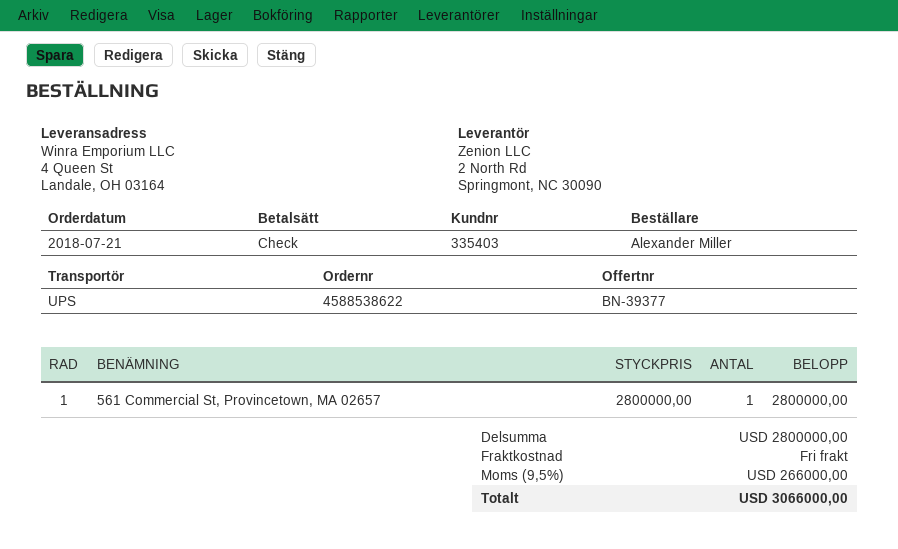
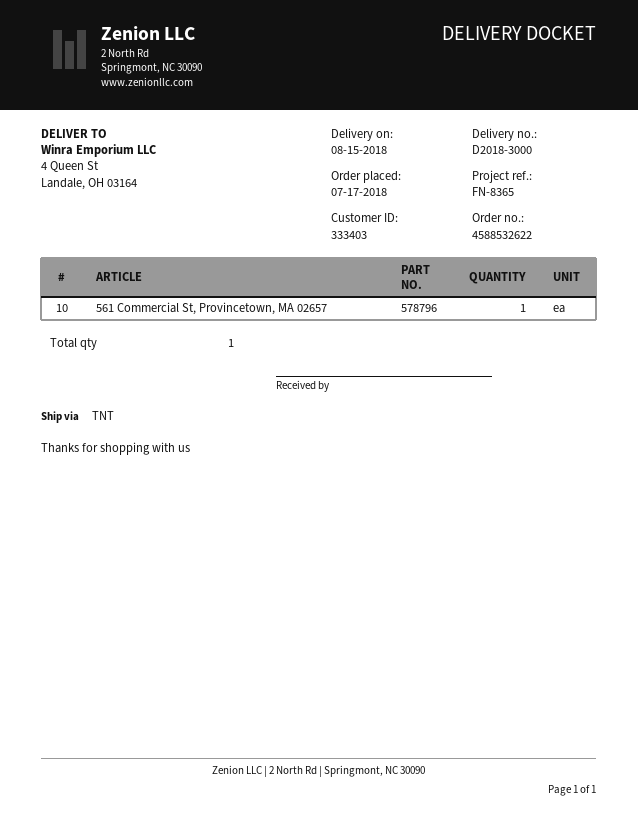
order number: 4588538622 -> 4588532622
order date: 2018-07-21 -> 2018-07-17
customer number: 335403 -> 333403
shipping method: UPS -> TNT

